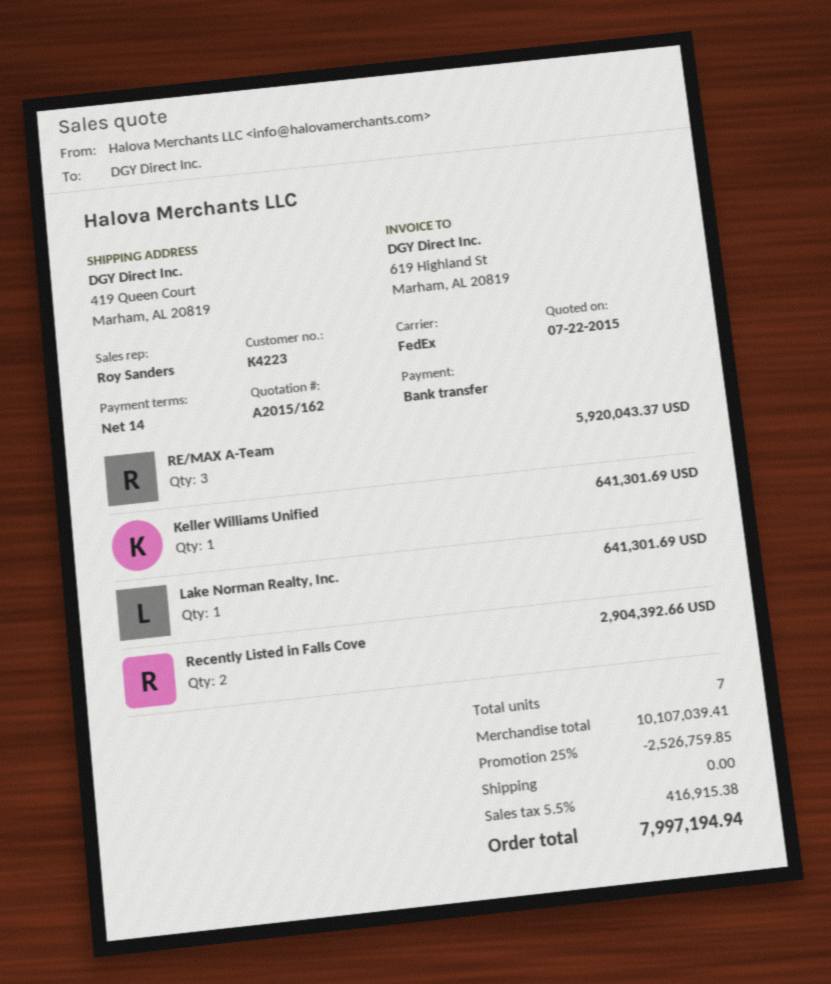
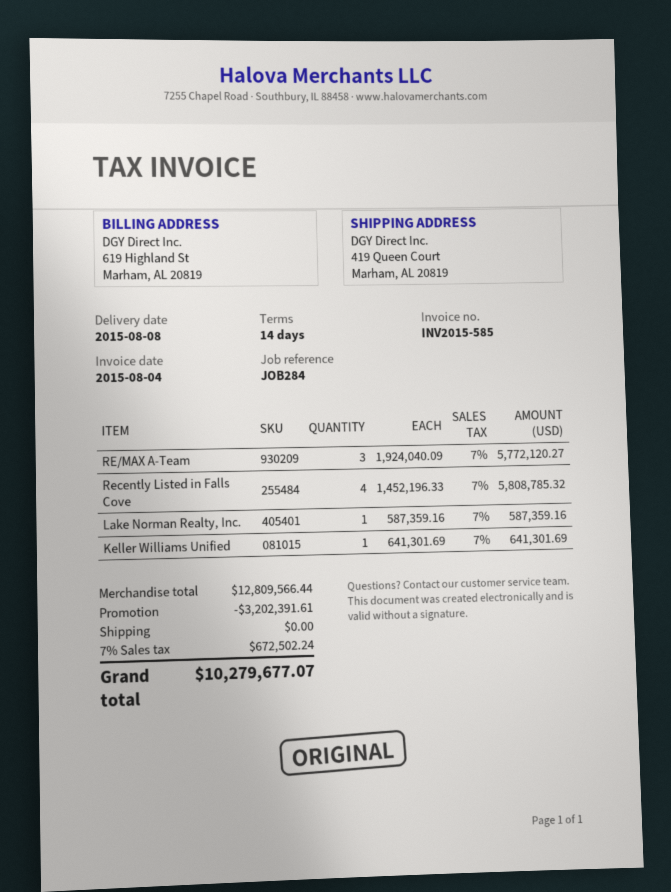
RE/MAX A-Team: 3 for 5920043.37 -> 3 for 5772120.27
Lake Norman Realty, Inc.: 1 for 641301.69 -> 1 for 587359.16
Recently Listed in Falls Cove: 2 for 2904392.66 -> 4 for 5808785.32
subtotal: 10107039.41 -> 12809566.44
discount: 2526759.85 -> 3202391.61
tax: 5.5% = 416915.38 -> 7% = 672502.24
total: 7997194.94 -> 10279677.07

